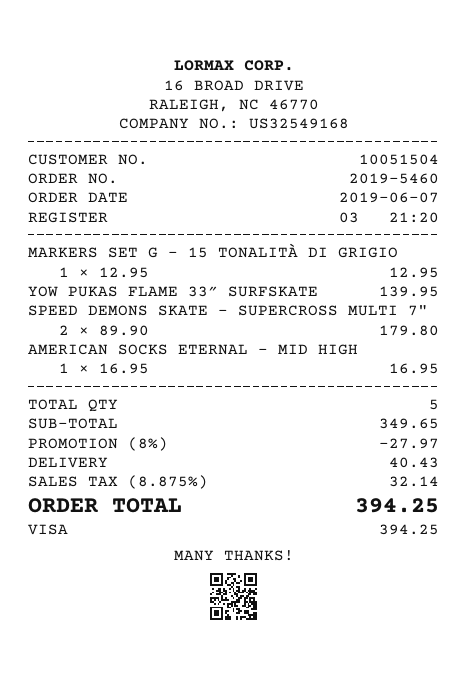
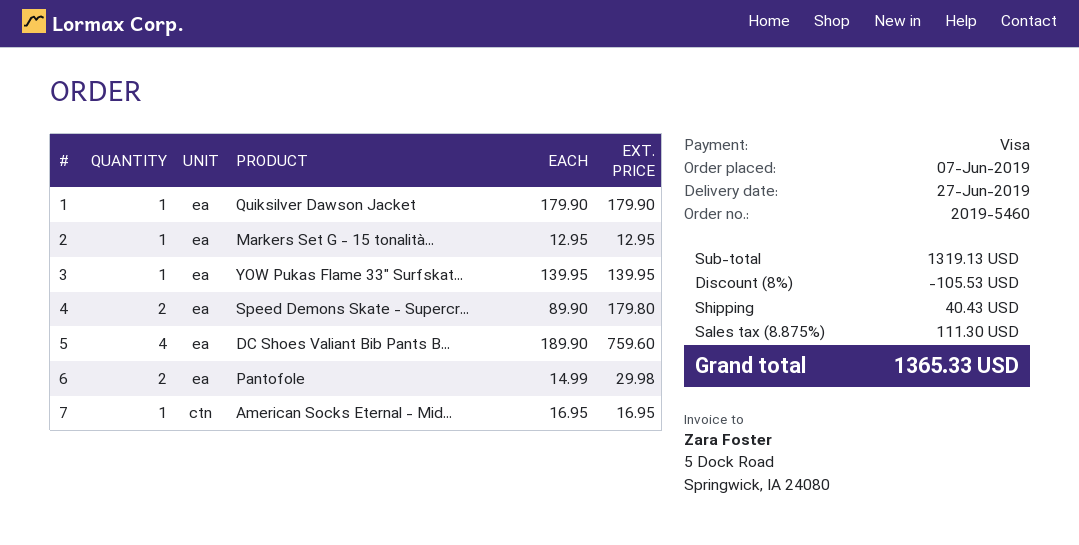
Quiksilver Dawson Jacket: none -> 1 x 179.90 = 179.90
DC Shoes Valiant Bib Pants B...: none -> 4 x 189.90 = 759.60
Pantofole: none -> 2 x 14.99 = 29.98
subtotal: 349.65 -> 1319.13
discount: 8% = 27.97 -> 8% = 105.53
tax: 8.875% = 32.14 -> 8.875% = 111.30
total: 394.25 -> 1365.33

